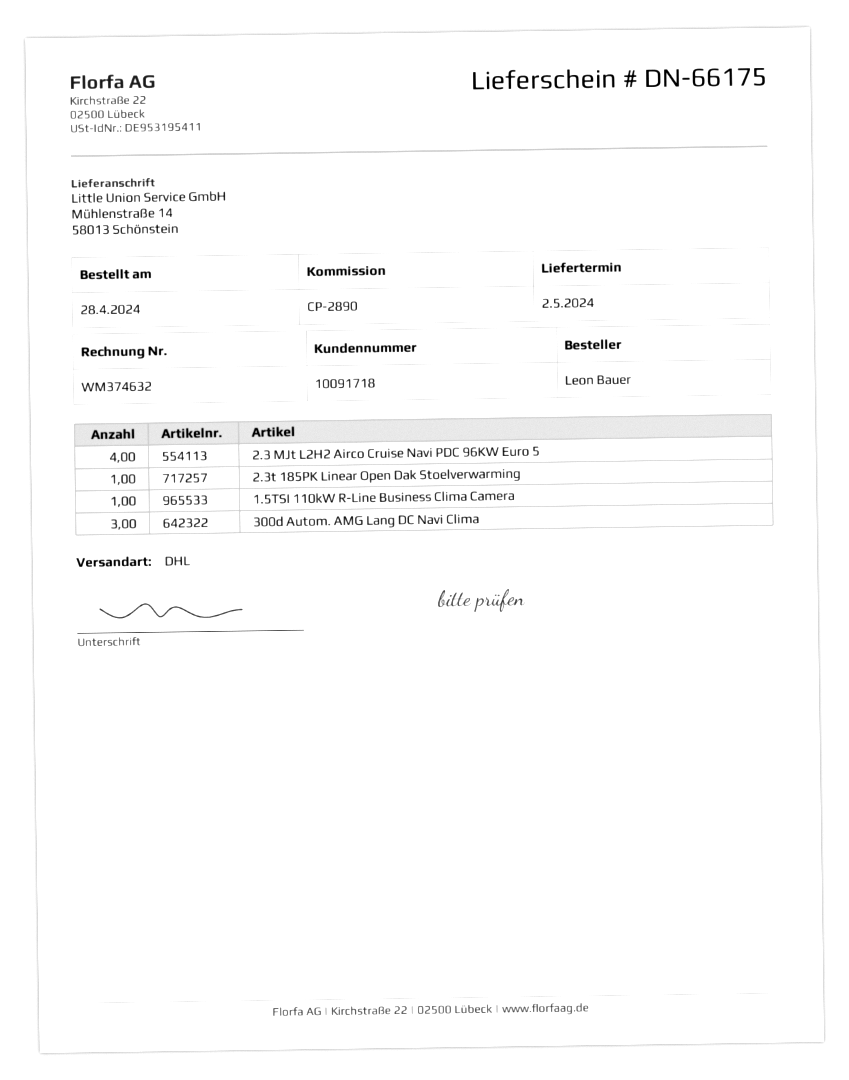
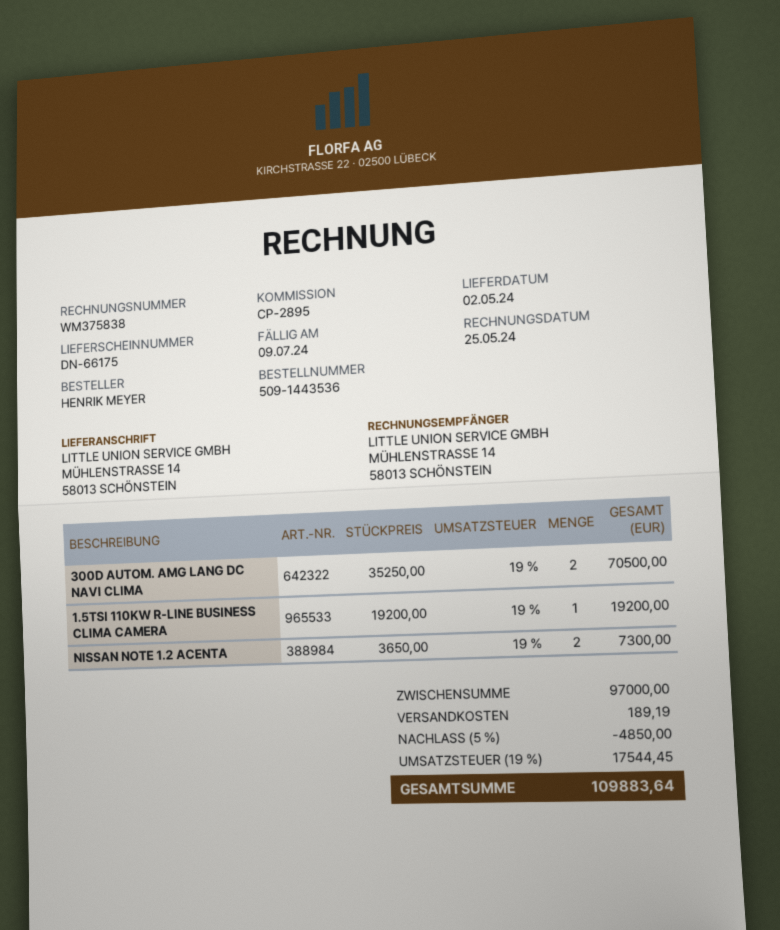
invoice number: WM374632 -> WM375838
reference: CP-2890 -> CP-2895
ordered by: Leon Bauer -> HENRIK MEYER
2.3 MJt L2H2 Airco Cruise Navi PDC 96KW Euro 5: 4 -> none
2.3t 185PK Linear Open Dak Stoelverwarming: 1 -> none
300d Autom. AMG Lang DC Navi Clima: 3 -> 2
NISSAN NOTE 1.2 ACENTA: none -> 2

